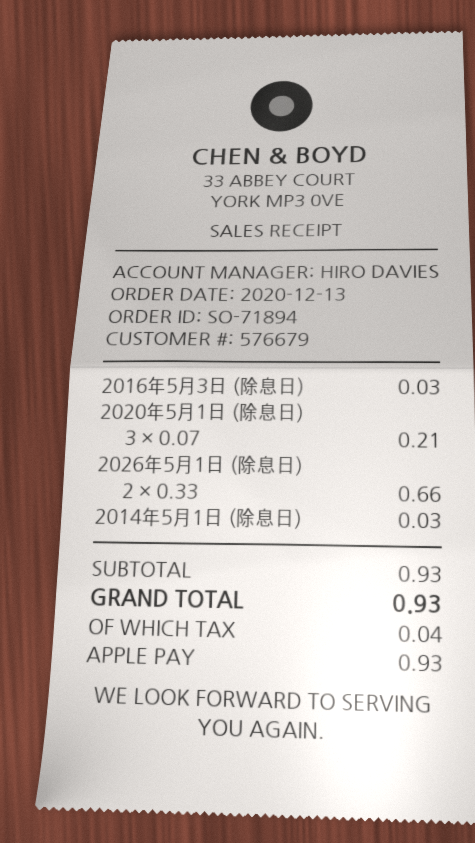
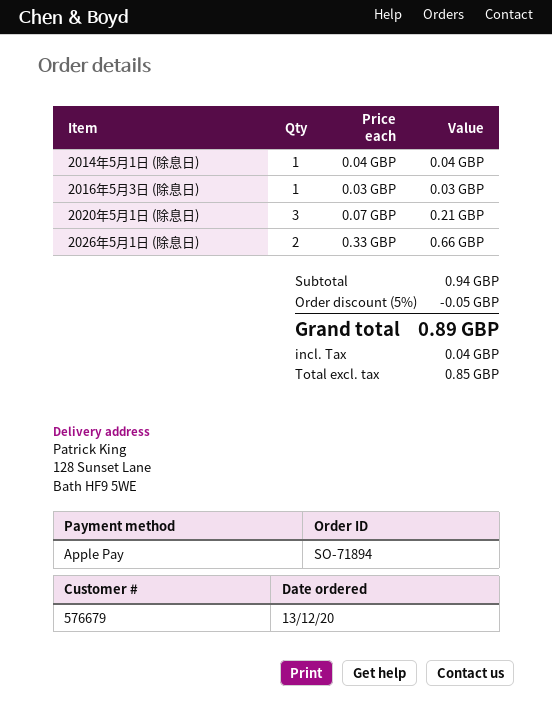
2014年5月1日 (除息日): 1 x 0.03 = 0.03 -> 1 x 0.04 = 0.04
subtotal: 0.93 -> 0.94
discount: none -> 5% = 0.05
total: 0.93 -> 0.89

